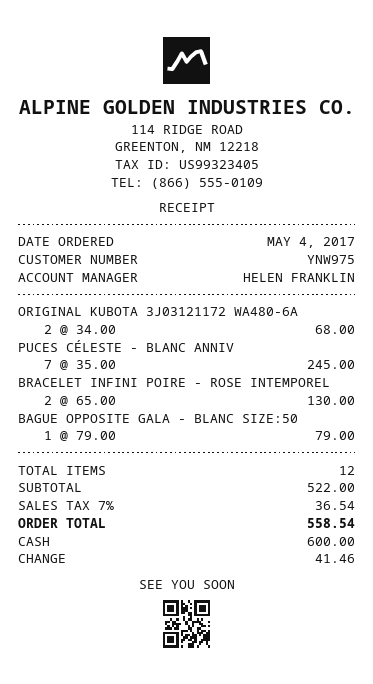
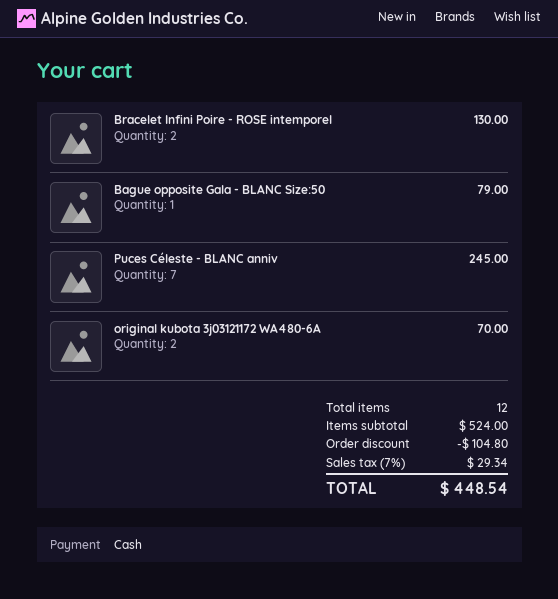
ORIGINAL KUBOTA 3J03121172 WA480-6A: 2 for 68.00 -> 2 for 70.00
subtotal: 522.00 -> 524.00
discount: none -> 104.80
tax: 7% = 36.54 -> 7% = 29.34
total: 558.54 -> 448.54

